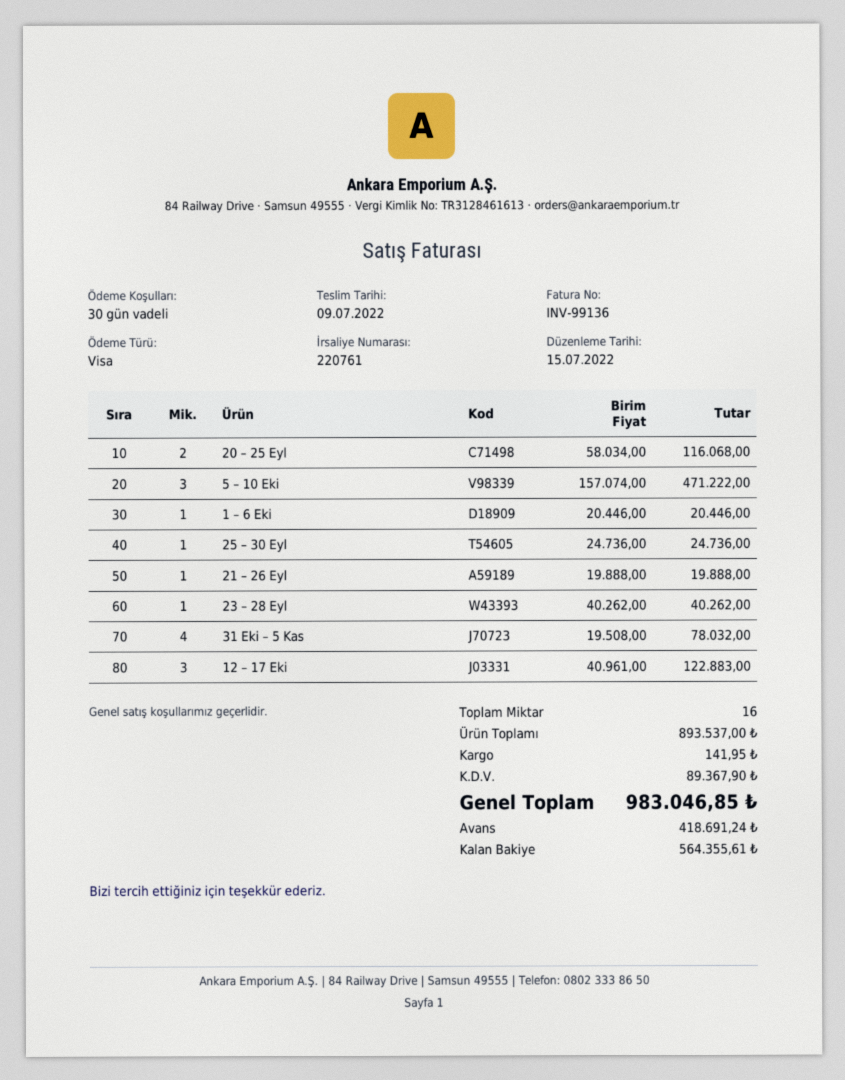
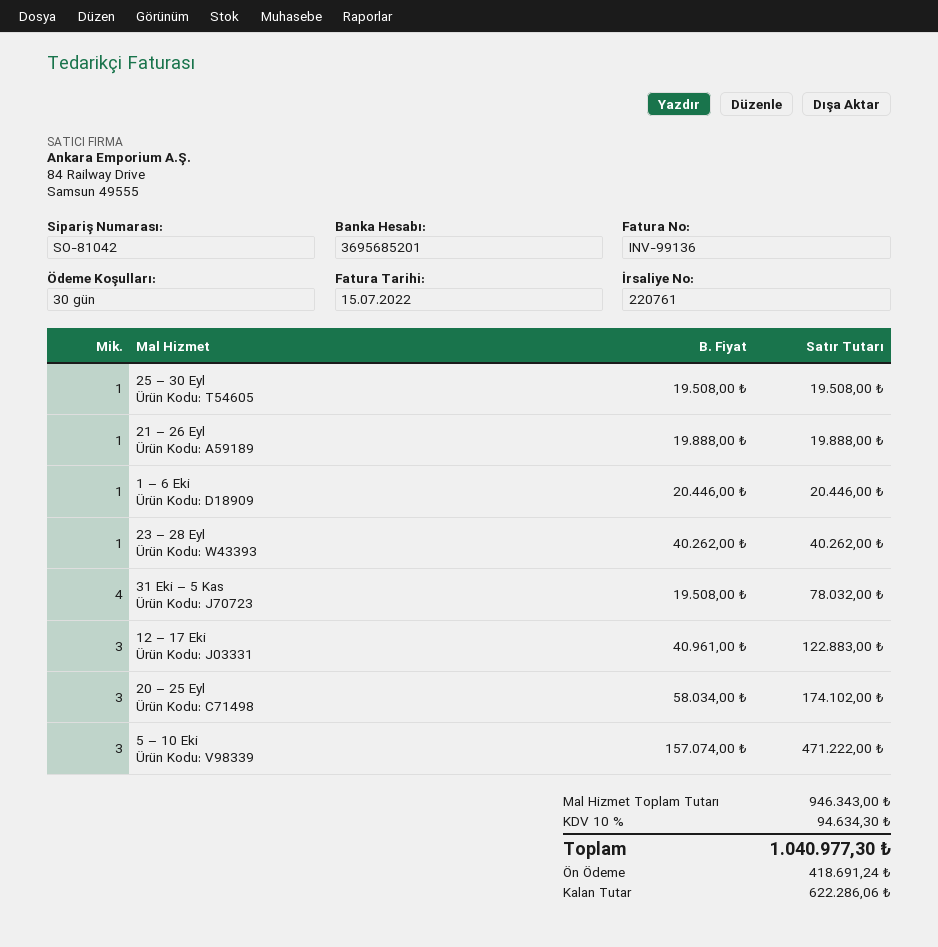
20 – 25 Eyl: 2 x 58034.00 = 116068.00 -> 3 x 58034.00 = 174102.00
25 – 30 Eyl: 1 x 24736.00 = 24736.00 -> 1 x 19508.00 = 19508.00
subtotal: 893537.00 -> 946343.00
shipping: 141.95 -> none
tax: 89367.90 -> 94634.30
total: 983046.85 -> 1040977.30
balance: 564355.61 -> 622286.06

